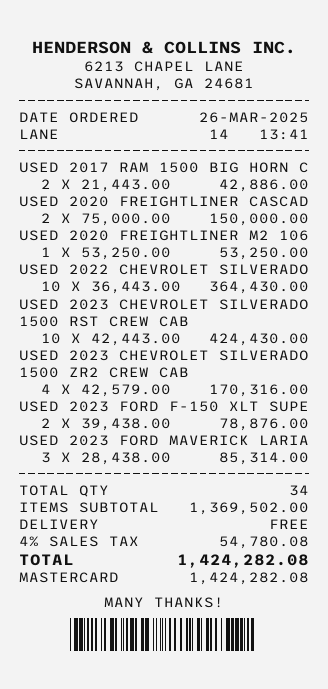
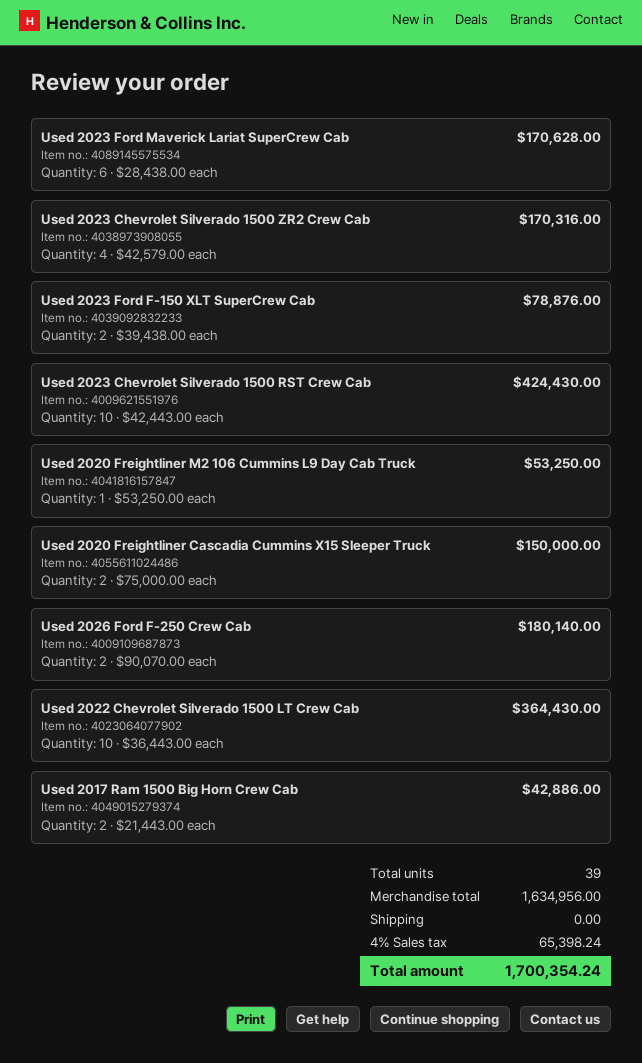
USED 2023 FORD MAVERICK LARIA: 3 x 28438.00 = 85314.00 -> 6 x 28438.00 = 170628.00
Used 2026 Ford F-250 Crew Cab: none -> 2 x 90070.00 = 180140.00
total quantity: 34 -> 39
subtotal: 1369502.00 -> 1634956.00
tax: 4% = 54780.08 -> 4% = 65398.24
total: 1424282.08 -> 1700354.24

